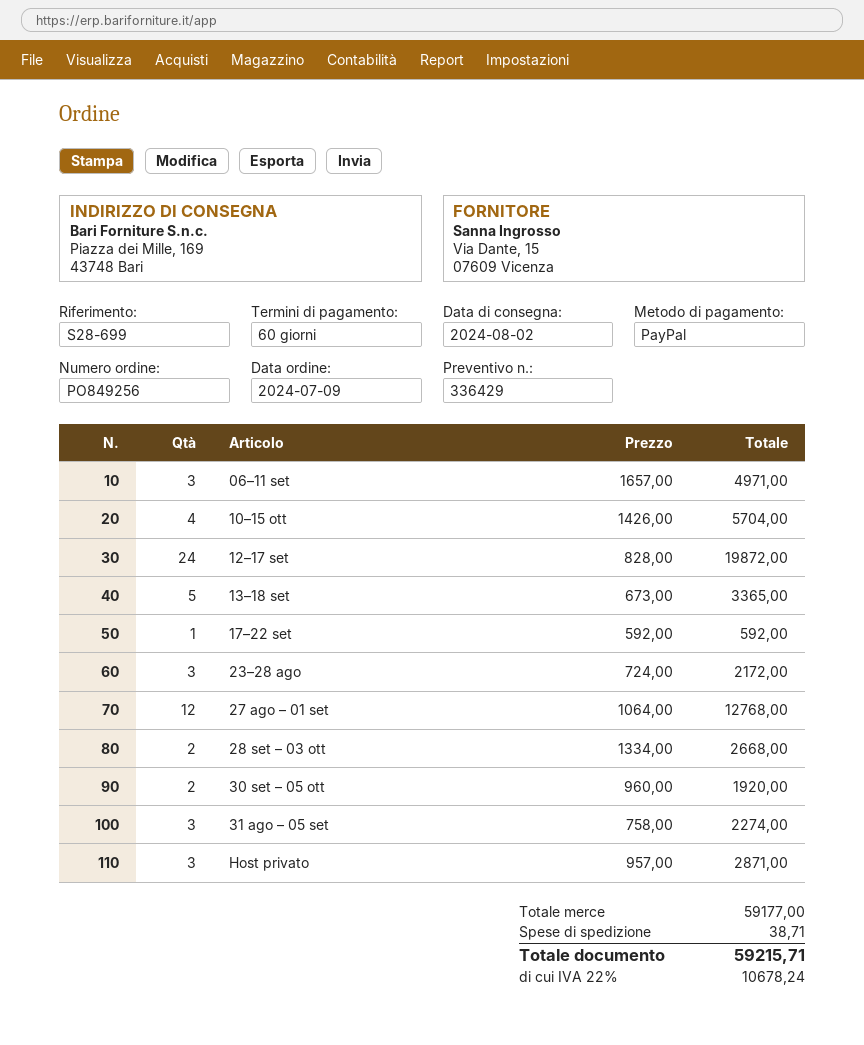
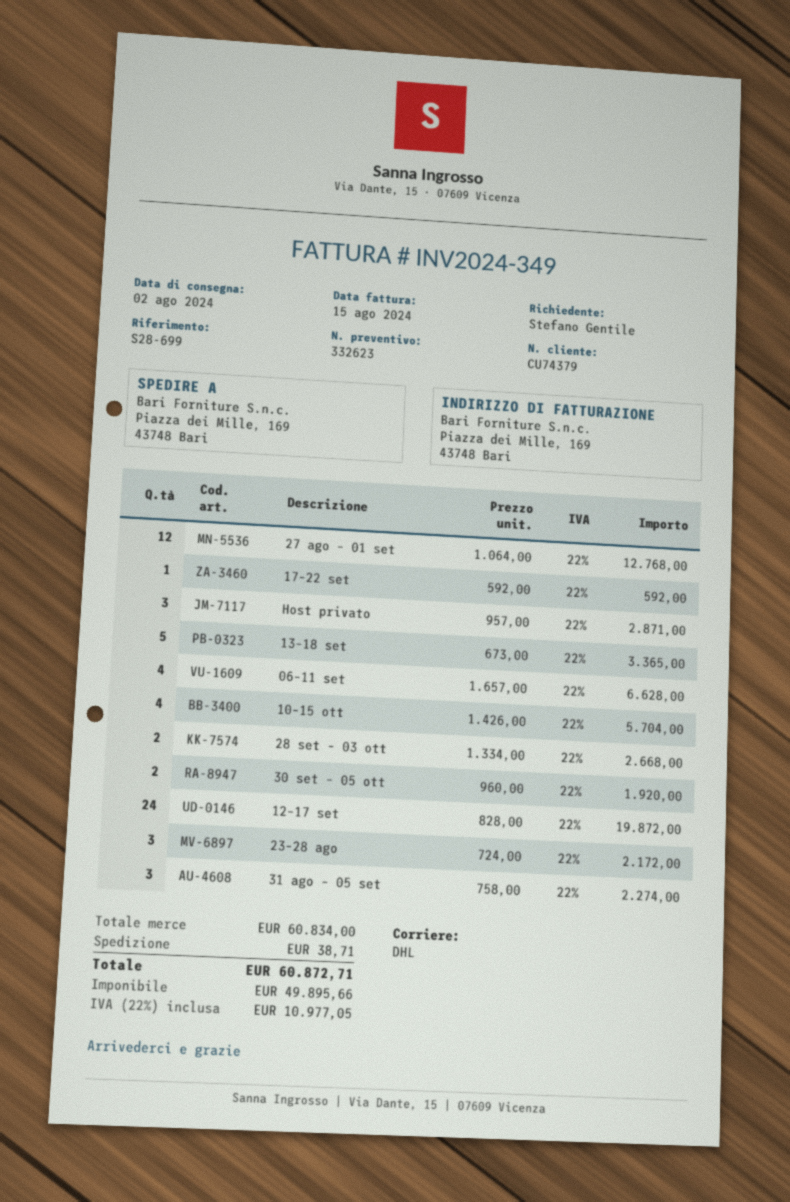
quote number: 336429 -> 332623
06–11 set: 3 x 1657.00 = 4971.00 -> 4 x 1657.00 = 6628.00
subtotal: 59177.00 -> 60834.00
tax: 22% = 10678.24 -> 22% = 10977.05
total: 59215.71 -> 60872.71

